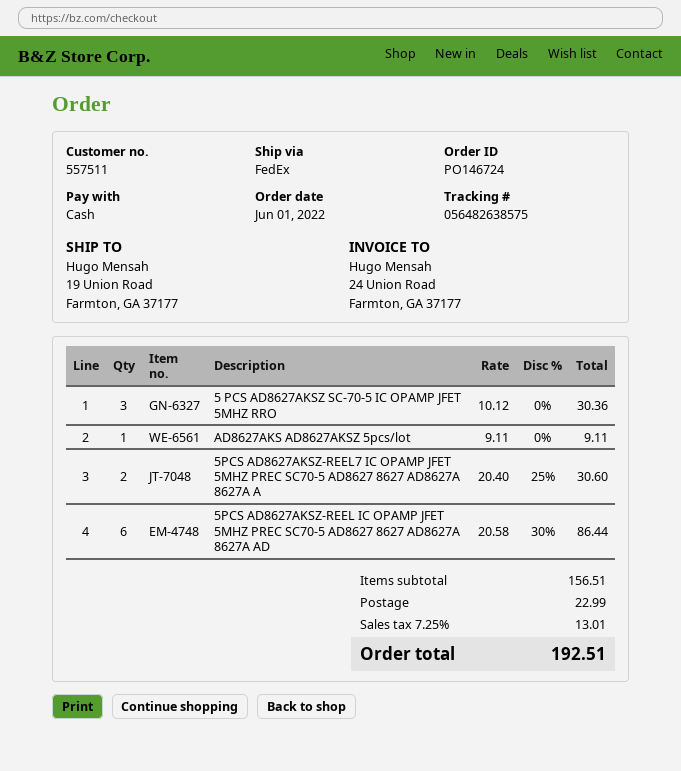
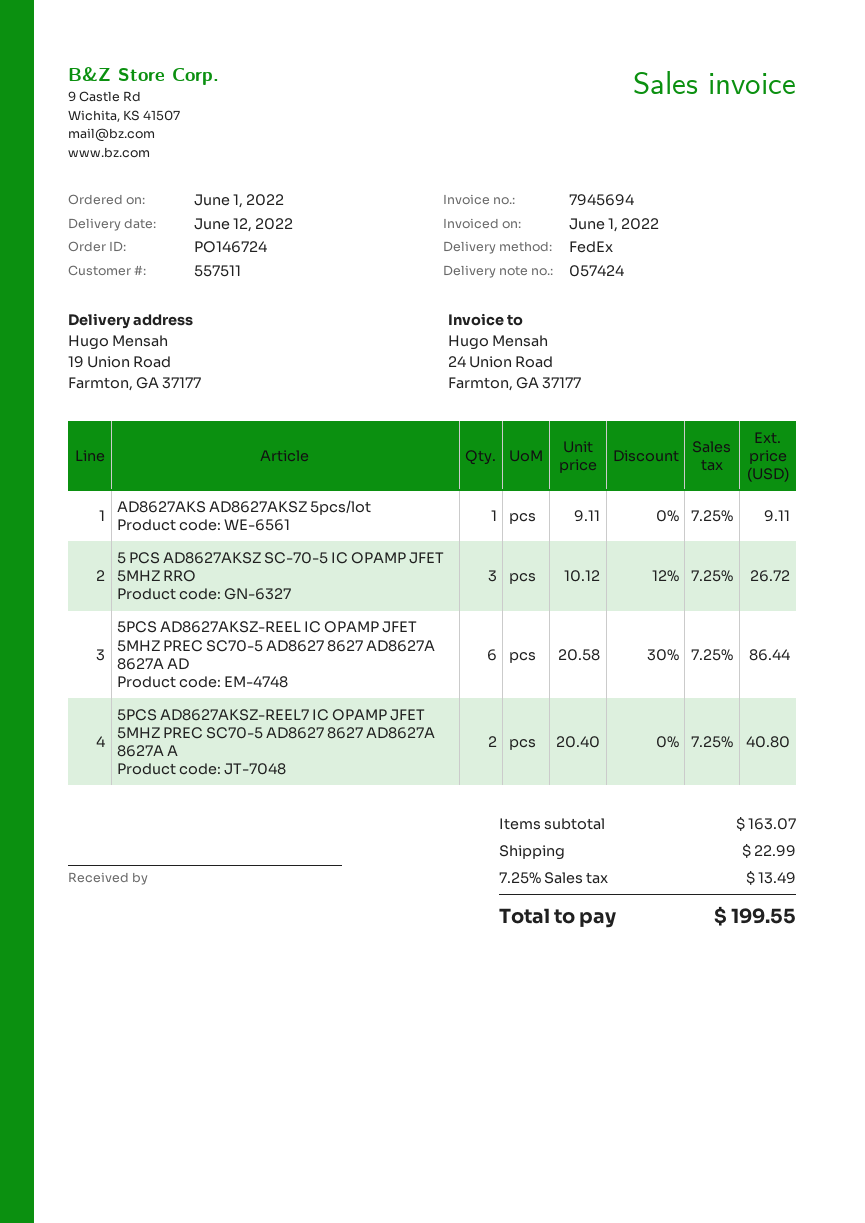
5 PCS AD8627AKSZ SC-70-5 IC OPAMP JFET 5MHZ RRO: 3 x 10.12 = 30.36 -> 3 x 10.12 - 12% = 26.72
5PCS AD8627AKSZ-REEL7 IC OPAMP JFET 5MHZ PREC SC70-5 AD8627 8627 AD8627A 8627A A: 2 x 20.40 - 25% = 30.60 -> 2 x 20.40 = 40.80
subtotal: 156.51 -> 163.07
tax: 7.25% = 13.01 -> 7.25% = 13.49
total: 192.51 -> 199.55

